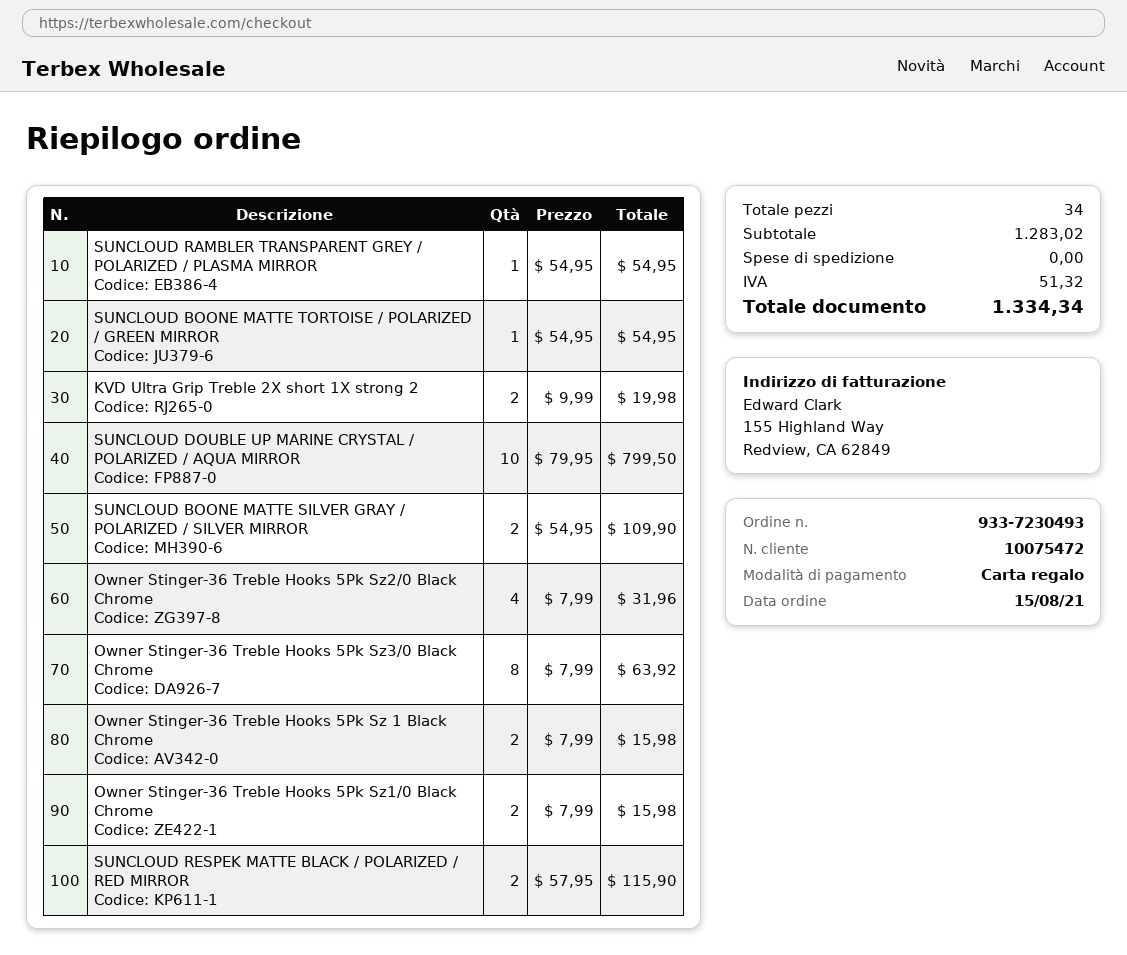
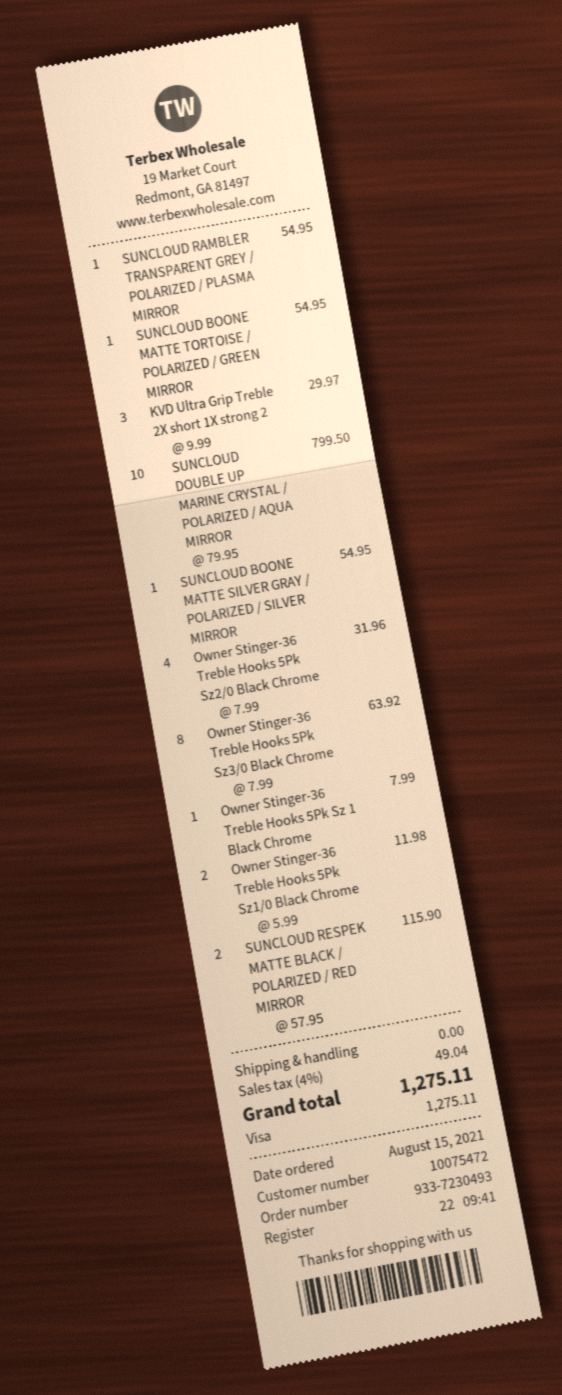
payment method: gift card -> Visa
KVD Ultra Grip Treble 2X short 1X strong 2: 2 x 9.99 = 19.98 -> 3 x 9.99 = 29.97
SUNCLOUD BOONE MATTE SILVER GRAY / POLARIZED / SILVER MIRROR: 2 x 54.95 = 109.90 -> 1 x 54.95 = 54.95
Owner Stinger-36 Treble Hooks 5Pk Sz 1 Black Chrome: 2 x 7.99 = 15.98 -> 1 x 7.99 = 7.99
Owner Stinger-36 Treble Hooks 5Pk Sz1/0 Black Chrome: 2 x 7.99 = 15.98 -> 2 x 5.99 = 11.98
tax: 51.32 -> 49.04
total: 1334.34 -> 1275.11

